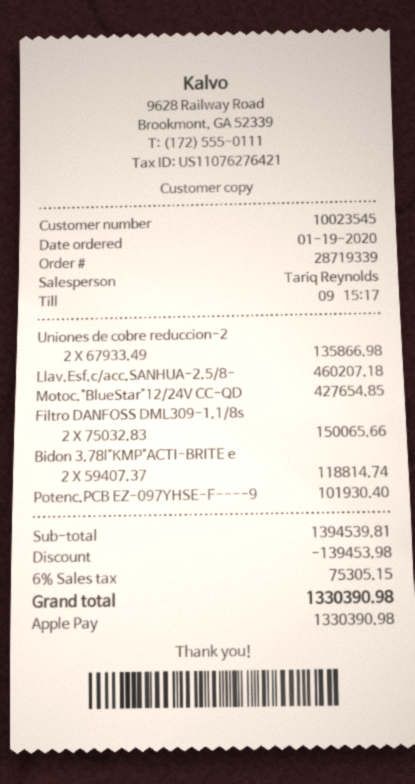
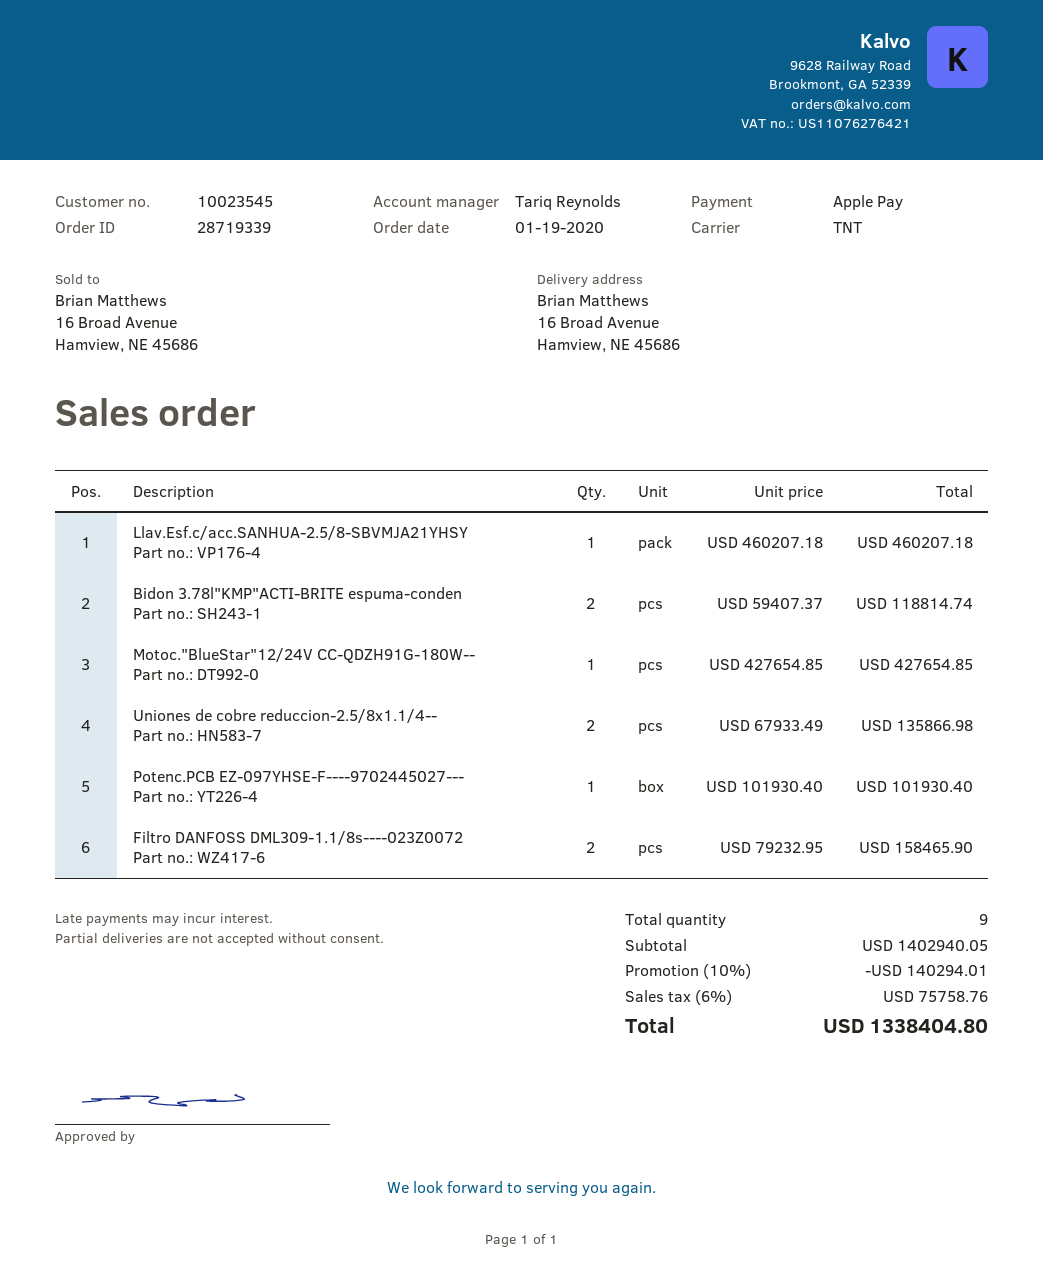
Filtro DANFOSS DML309-1.1/8s: 2 x 75032.83 = 150065.66 -> 2 x 79232.95 = 158465.90
subtotal: 1394539.81 -> 1402940.05
discount: 139453.98 -> 140294.01
tax: 6% = 75305.15 -> 6% = 75758.76
total: 1330390.98 -> 1338404.80

